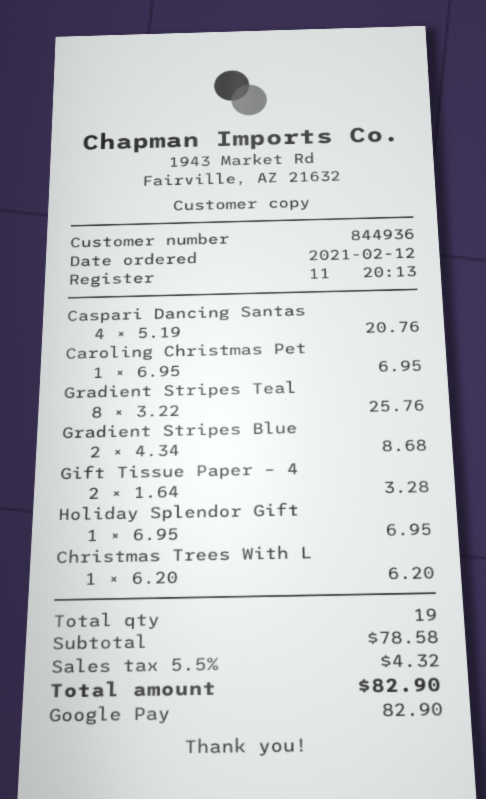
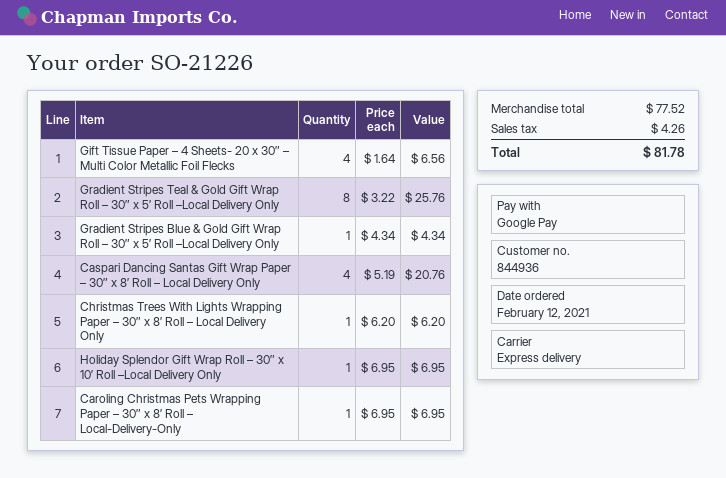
Gradient Stripes Blue: 2 x 4.34 = 8.68 -> 1 x 4.34 = 4.34
Gift Tissue Paper – 4: 2 x 1.64 = 3.28 -> 4 x 1.64 = 6.56
subtotal: 78.58 -> 77.52
tax: 4.32 -> 4.26
total: 82.90 -> 81.78

